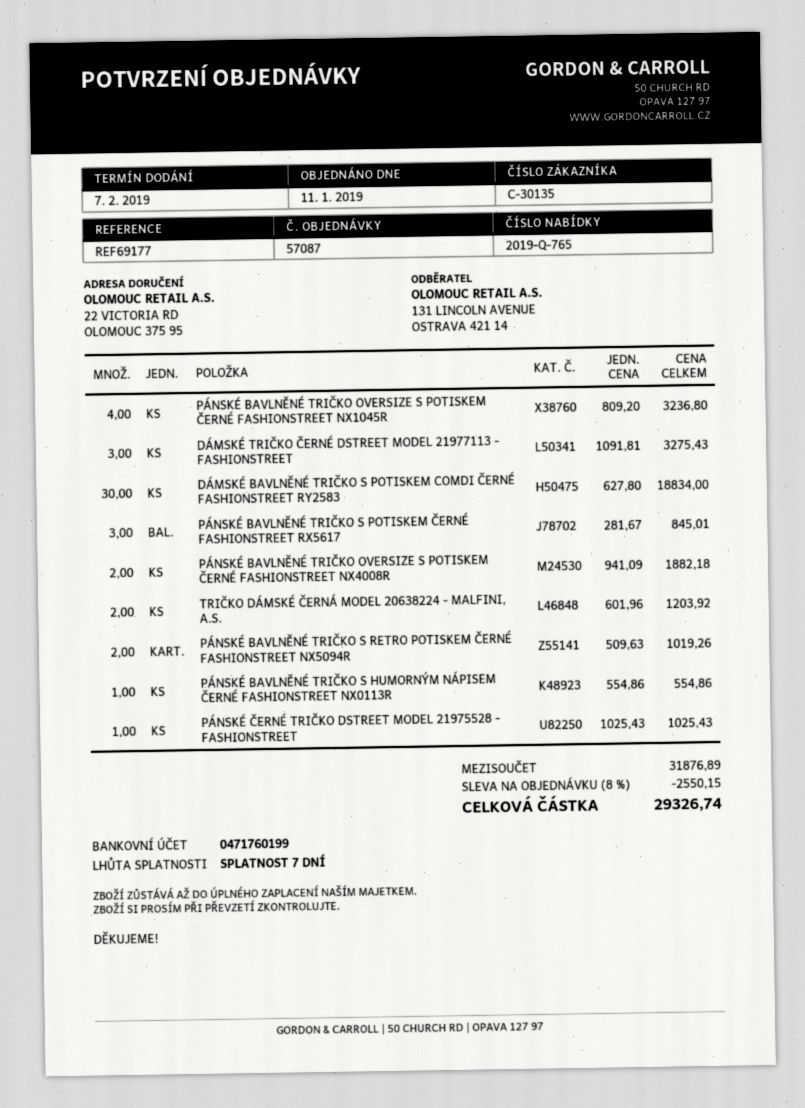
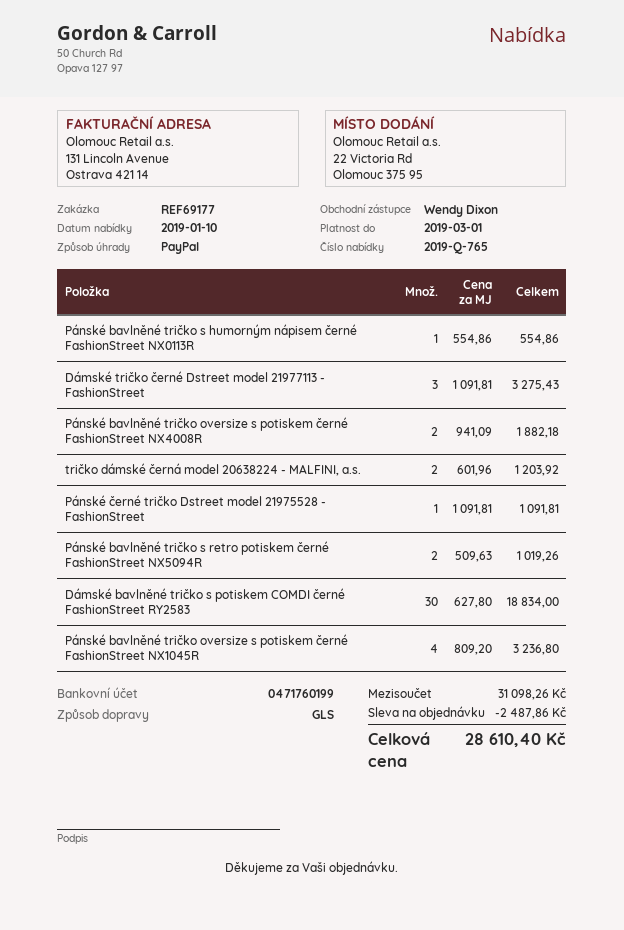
PÁNSKÉ BAVLNĚNÉ TRIČKO S POTISKEM ČERNÉ FASHIONSTREET RX5617: 3 x 281.67 = 845.01 -> none
PÁNSKÉ ČERNÉ TRIČKO DSTREET MODEL 21975528 - FASHIONSTREET: 1 x 1025.43 = 1025.43 -> 1 x 1091.81 = 1091.81
subtotal: 31876.89 -> 31098.26
discount: 2550.15 -> 2487.86
total: 29326.74 -> 28610.40

